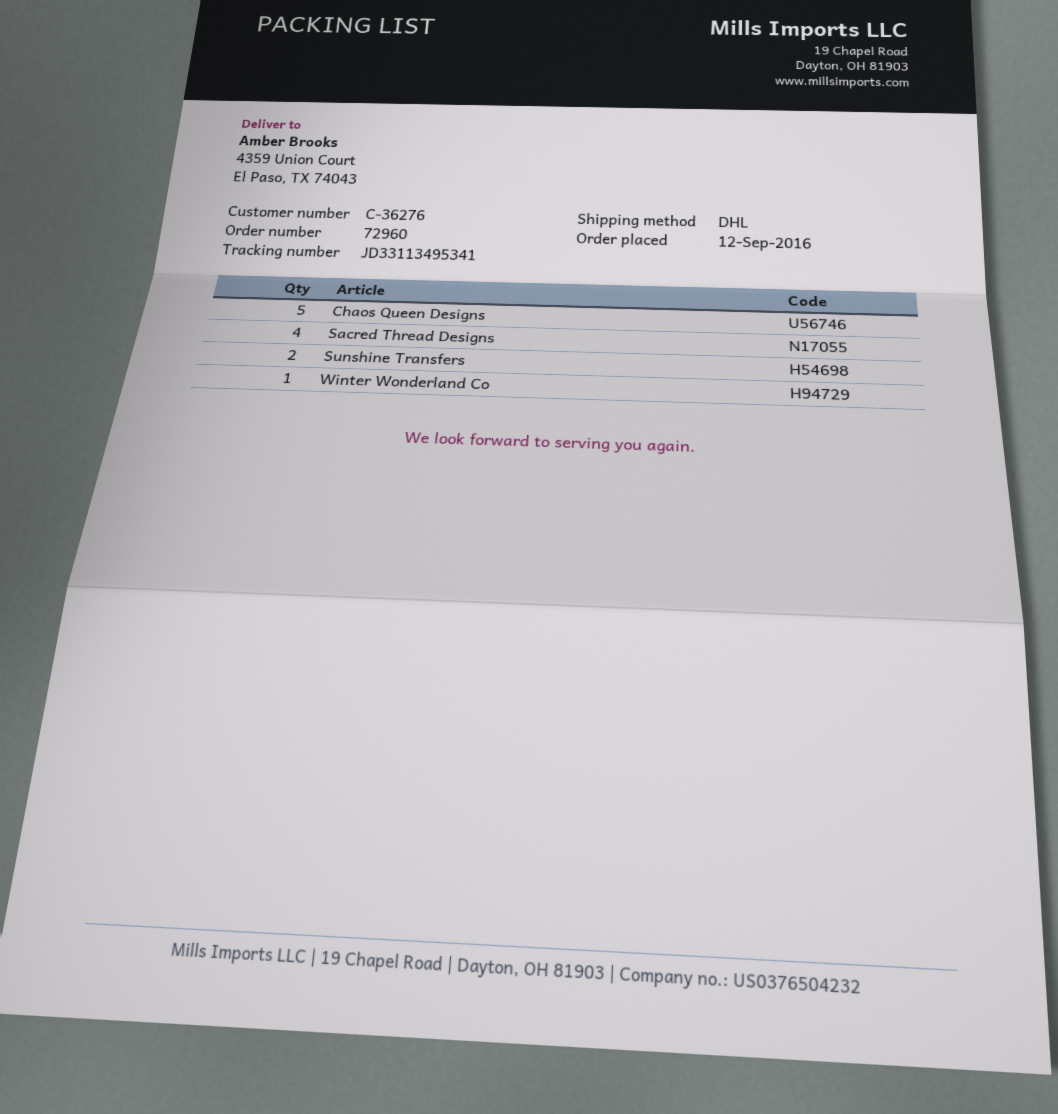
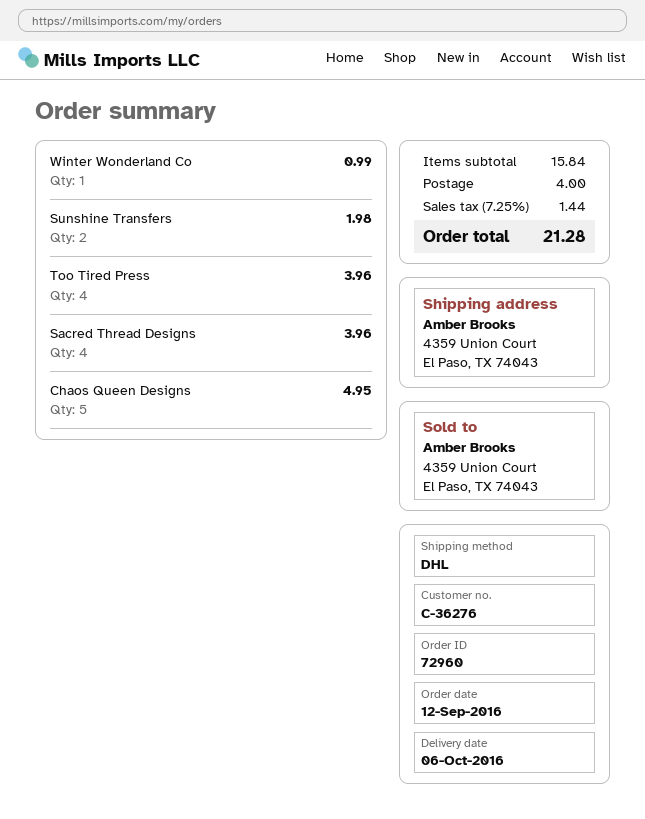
Too Tired Press: none -> 4

